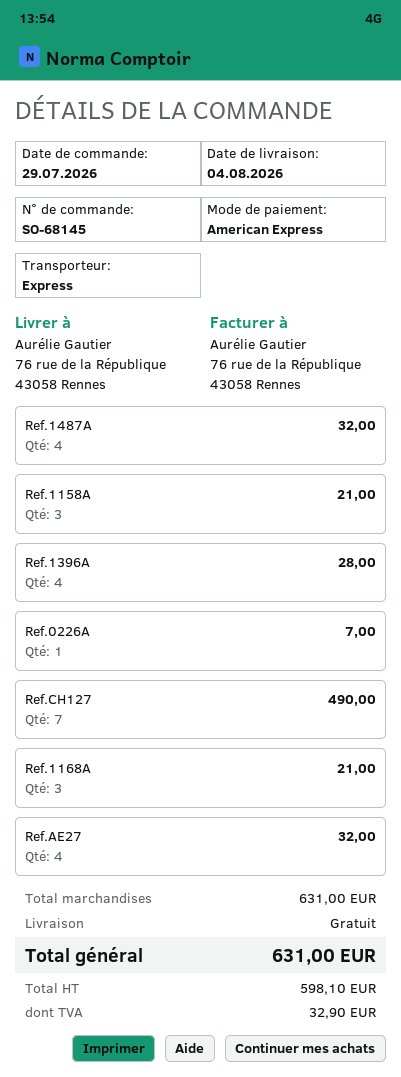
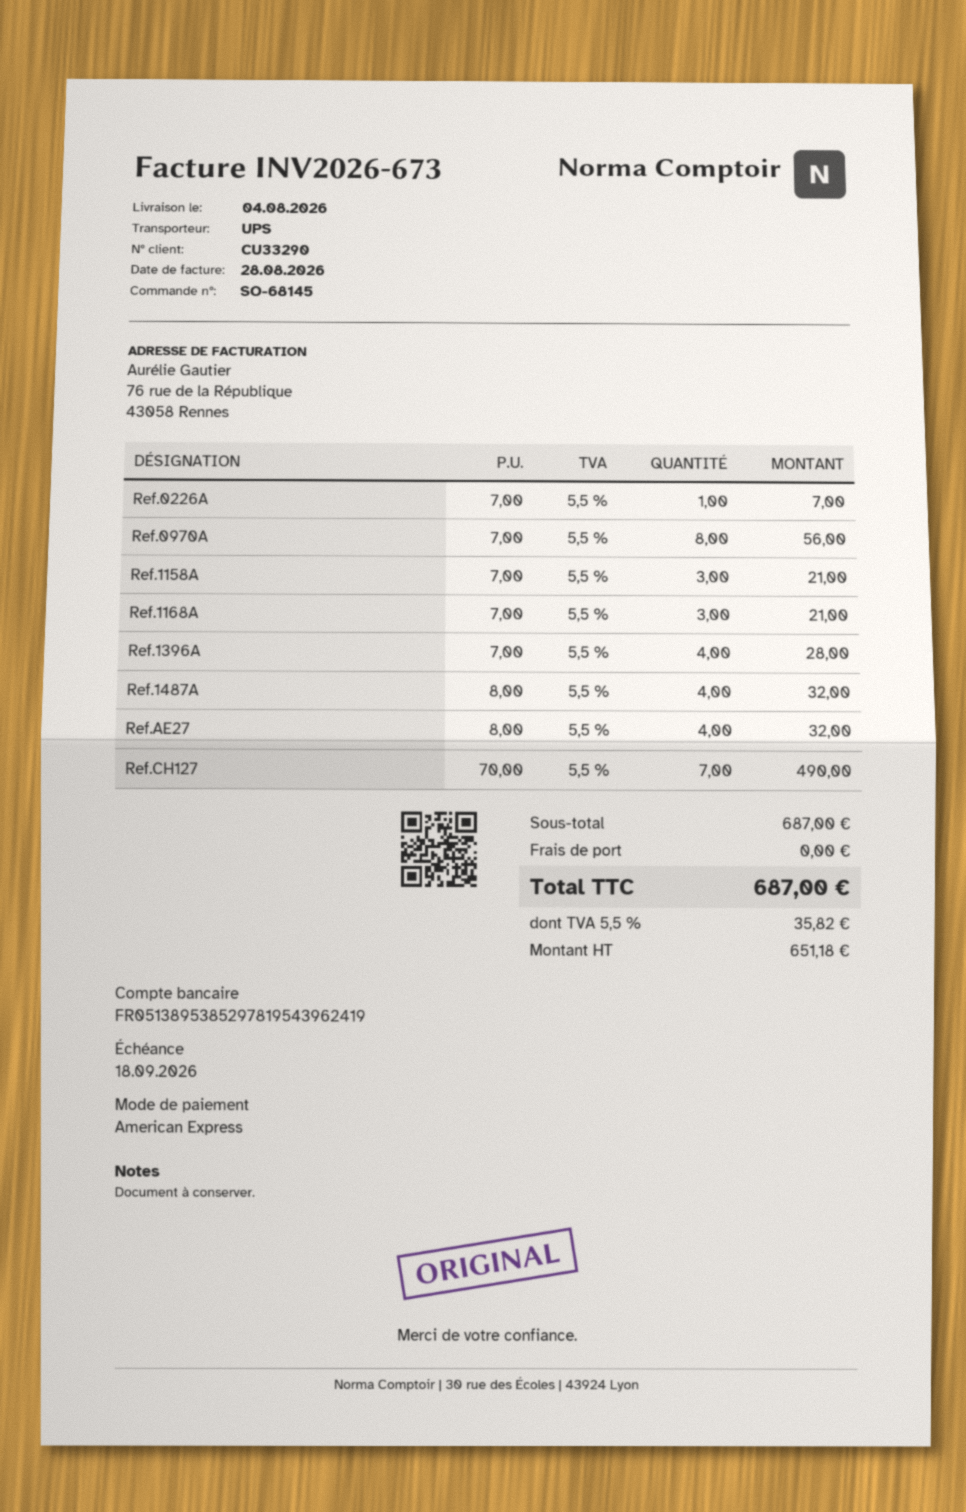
shipping method: express -> UPS
Ref.0970A: none -> 8 for 56.00
subtotal: 631.00 -> 687.00
net: 598.10 -> 651.18
tax: 32.90 -> 35.82
total: 631.00 -> 687.00

